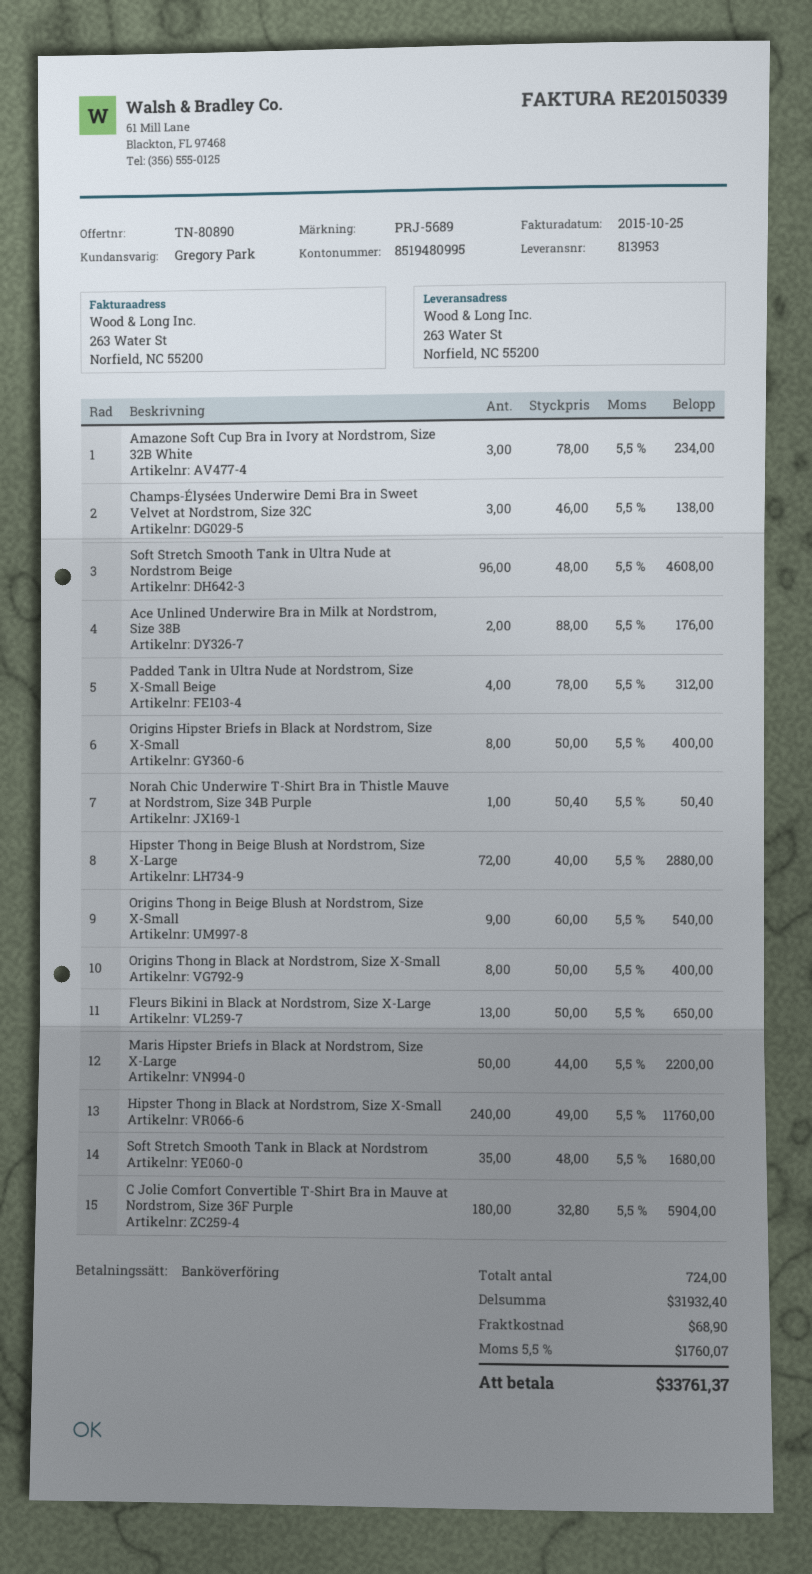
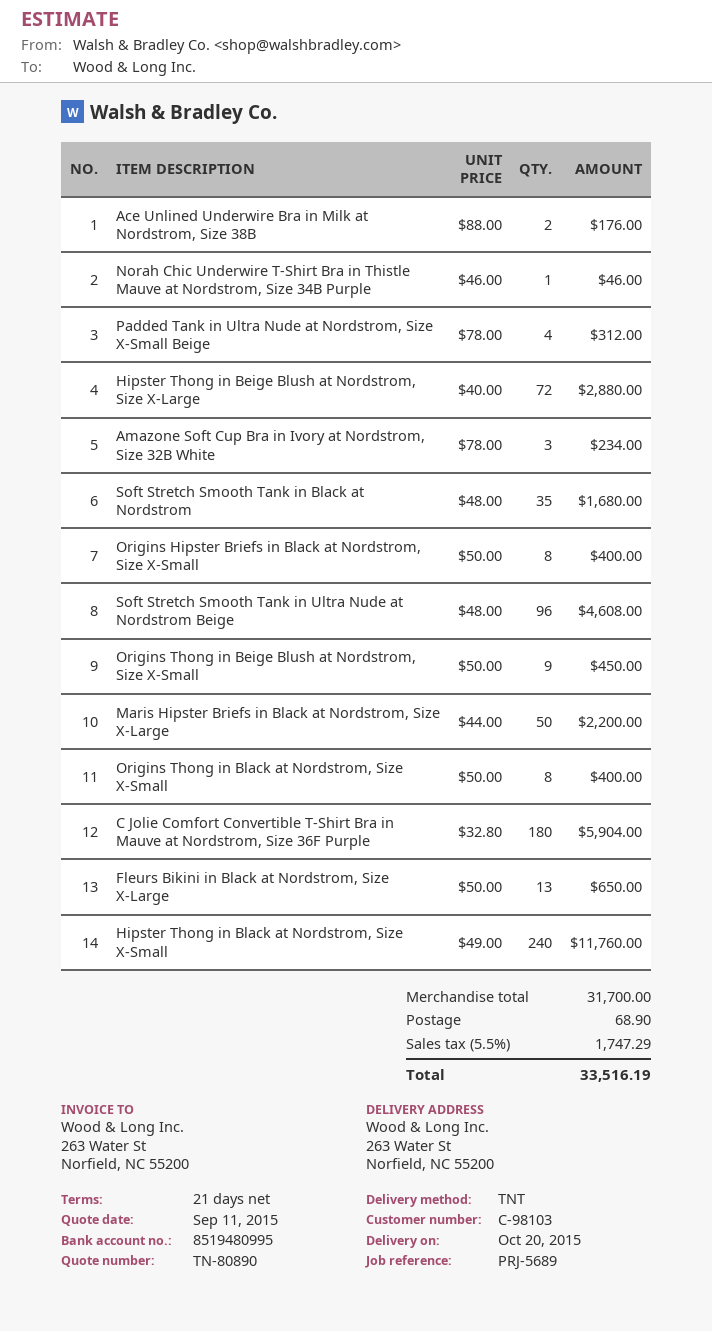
Champs-Élysées Underwire Demi Bra in Sweet Velvet at Nordstrom, Size 32C: 3 x 46.00 = 138.00 -> none
Norah Chic Underwire T-Shirt Bra in Thistle Mauve at Nordstrom, Size 34B Purple: 1 x 50.40 = 50.40 -> 1 x 46.00 = 46.00
Origins Thong in Beige Blush at Nordstrom, Size X-Small: 9 x 60.00 = 540.00 -> 9 x 50.00 = 450.00
subtotal: 31932.40 -> 31700.00
tax: 5.5% = 1760.07 -> 5.5% = 1747.29
total: 33761.37 -> 33516.19

